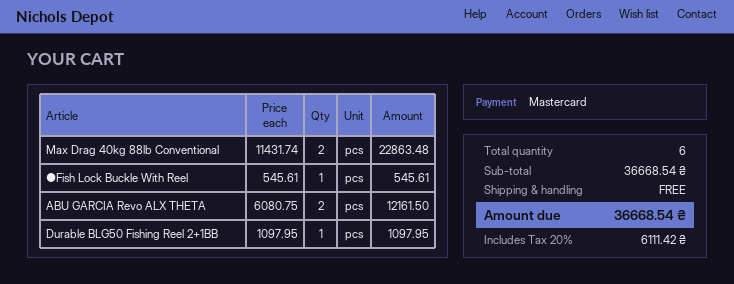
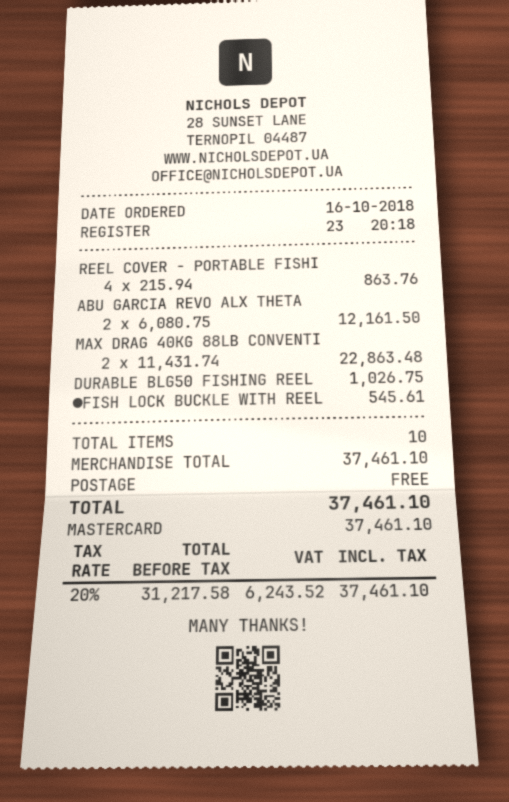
Durable BLG50 Fishing Reel 2+1BB: 1 x 1097.95 = 1097.95 -> 1 x 1026.75 = 1026.75
REEL COVER - PORTABLE FISHI: none -> 4 x 215.94 = 863.76
total quantity: 6 -> 10
subtotal: 36668.54 -> 37461.10
tax: 20% = 6111.42 -> 20% = 6243.52
total: 36668.54 -> 37461.10

